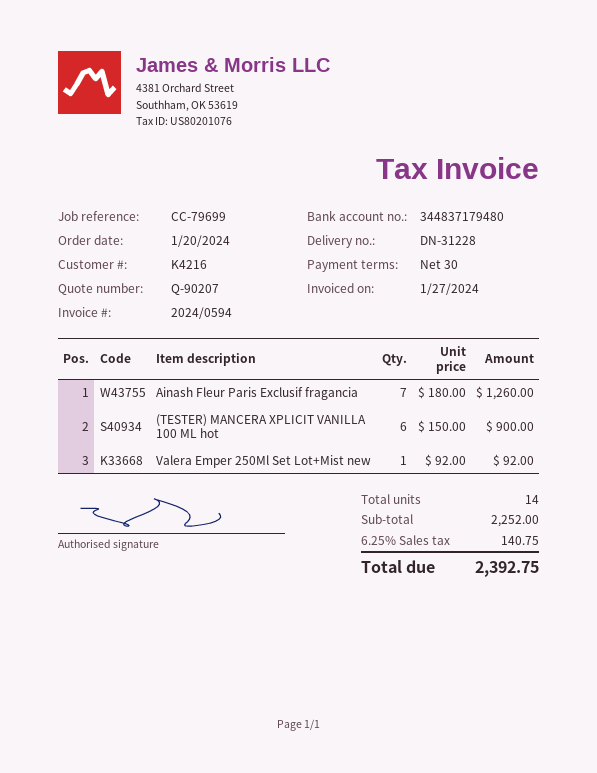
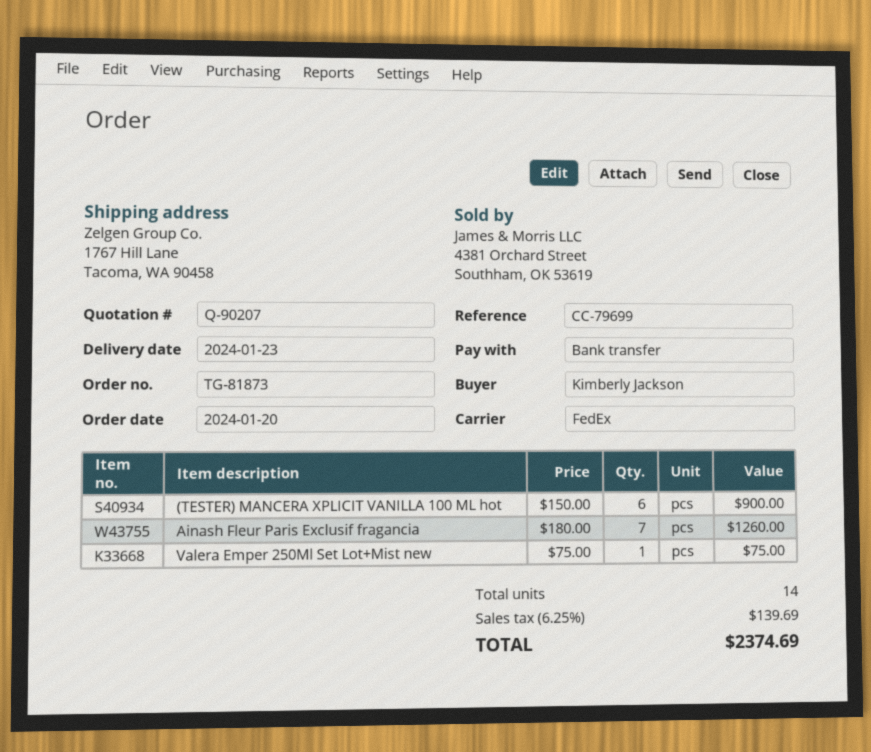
Valera Emper 250Ml Set Lot+Mist new: 1 x 92.00 = 92.00 -> 1 x 75.00 = 75.00
tax: 6.25% = 140.75 -> 6.25% = 139.69
total: 2392.75 -> 2374.69

